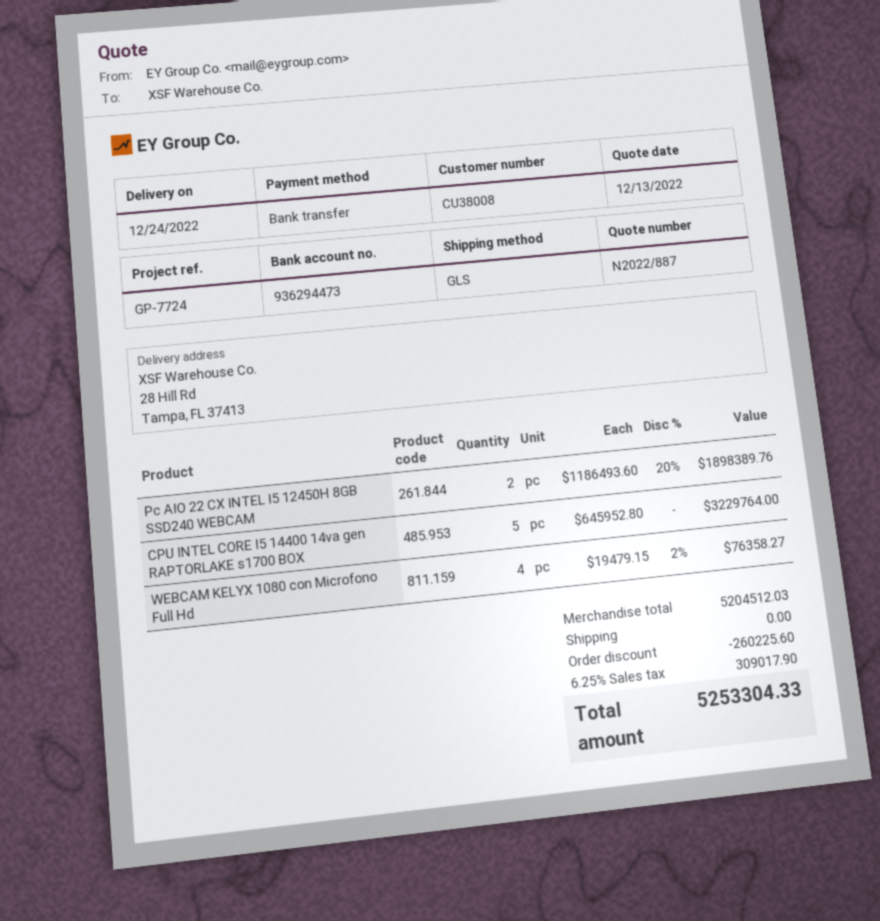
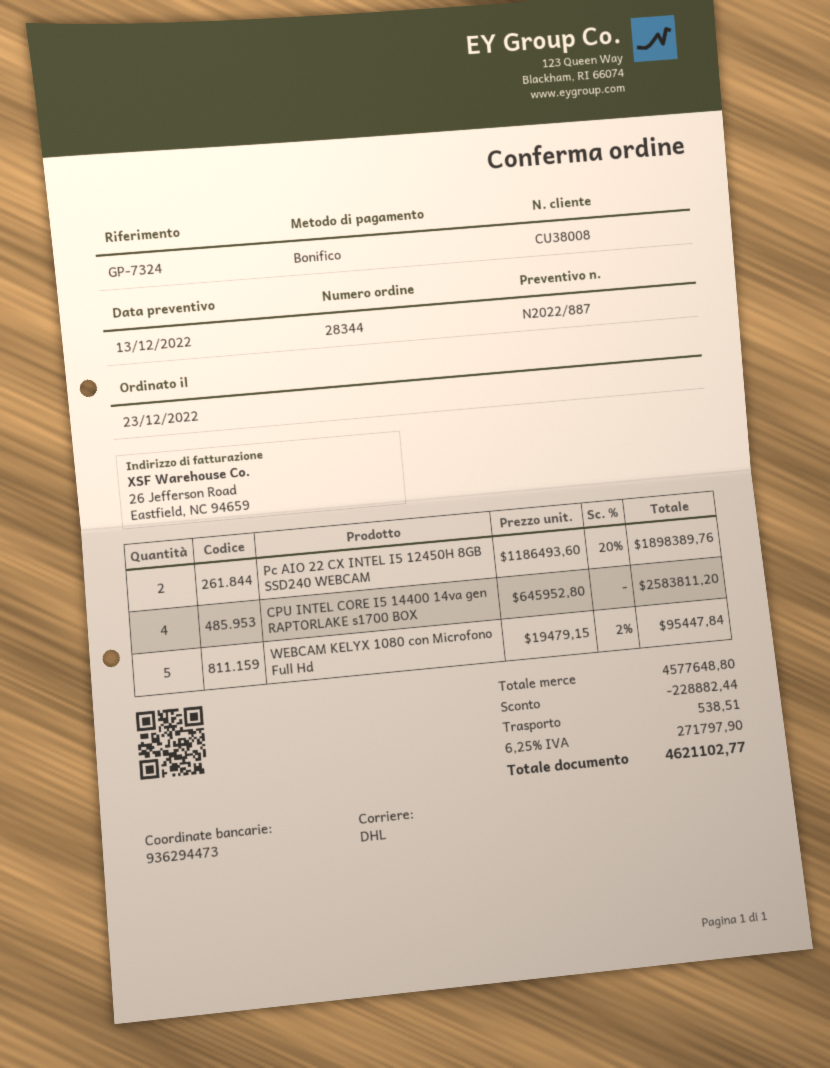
reference: GP-7724 -> GP-7324
shipping method: GLS -> DHL
CPU INTEL CORE I5 14400 14va gen RAPTORLAKE s1700 BOX: 5 x 645952.80 = 3229764.00 -> 4 x 645952.80 = 2583811.20
WEBCAM KELYX 1080 con Microfono Full Hd: 4 x 19479.15 - 2% = 76358.27 -> 5 x 19479.15 - 2% = 95447.84
subtotal: 5204512.03 -> 4577648.80
discount: 260225.60 -> 228882.44
shipping: 0.00 -> 538.51
tax: 6.25% = 309017.90 -> 6.25% = 271797.90
total: 5253304.33 -> 4621102.77

